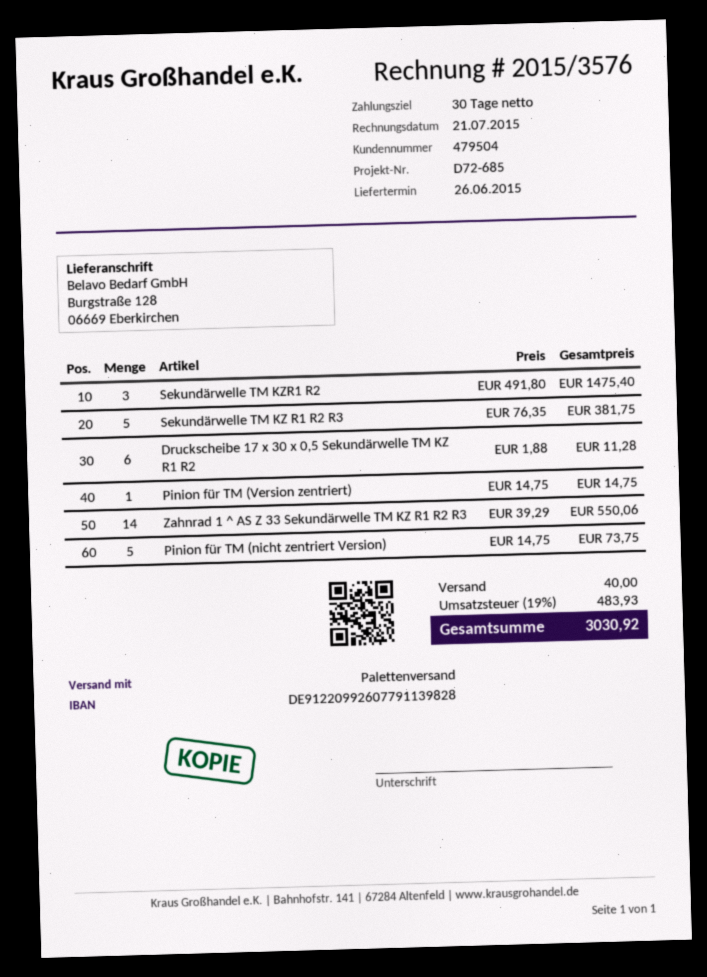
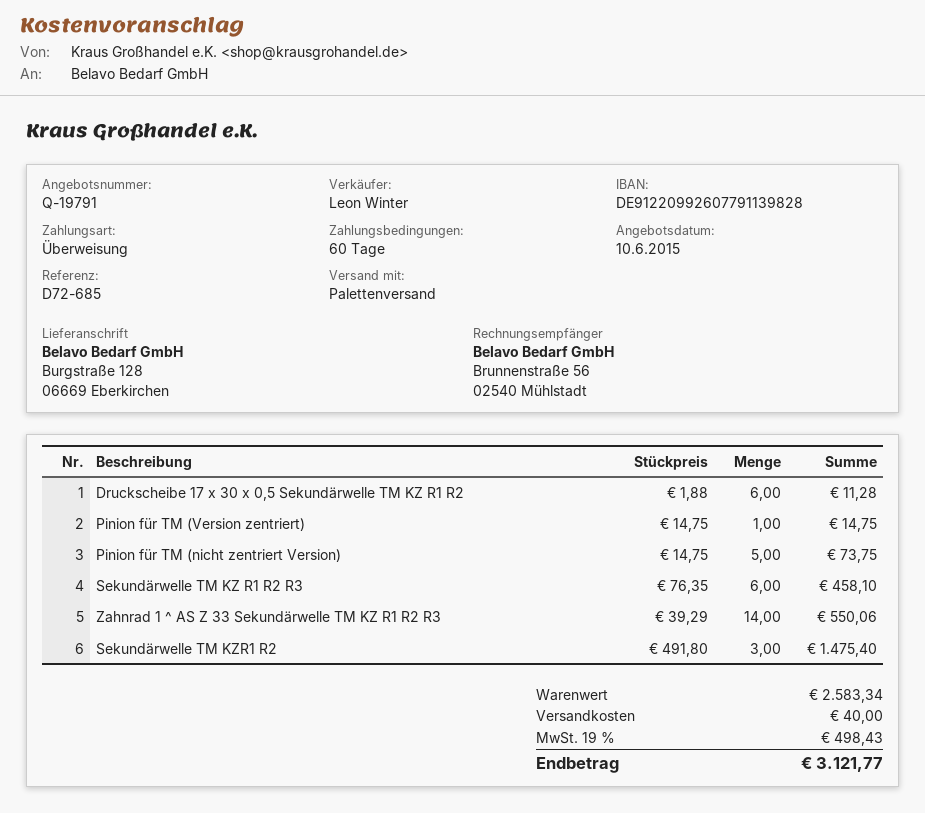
payment terms: 30 days -> 60 days
Sekundärwelle TM KZ R1 R2 R3: 5 x 76.35 = 381.75 -> 6 x 76.35 = 458.10
tax: 19% = 483.93 -> 19% = 498.43
total: 3030.92 -> 3121.77

